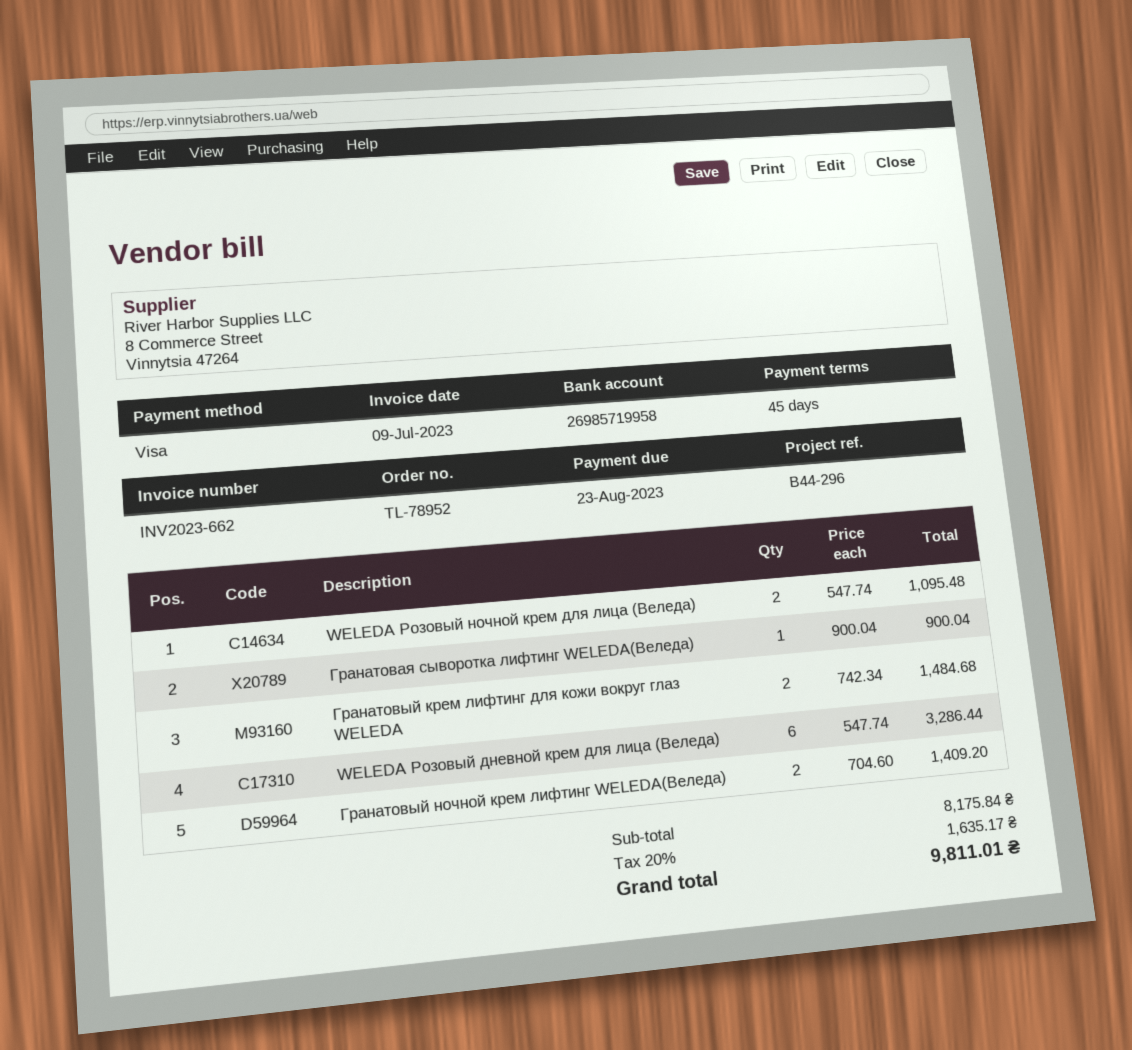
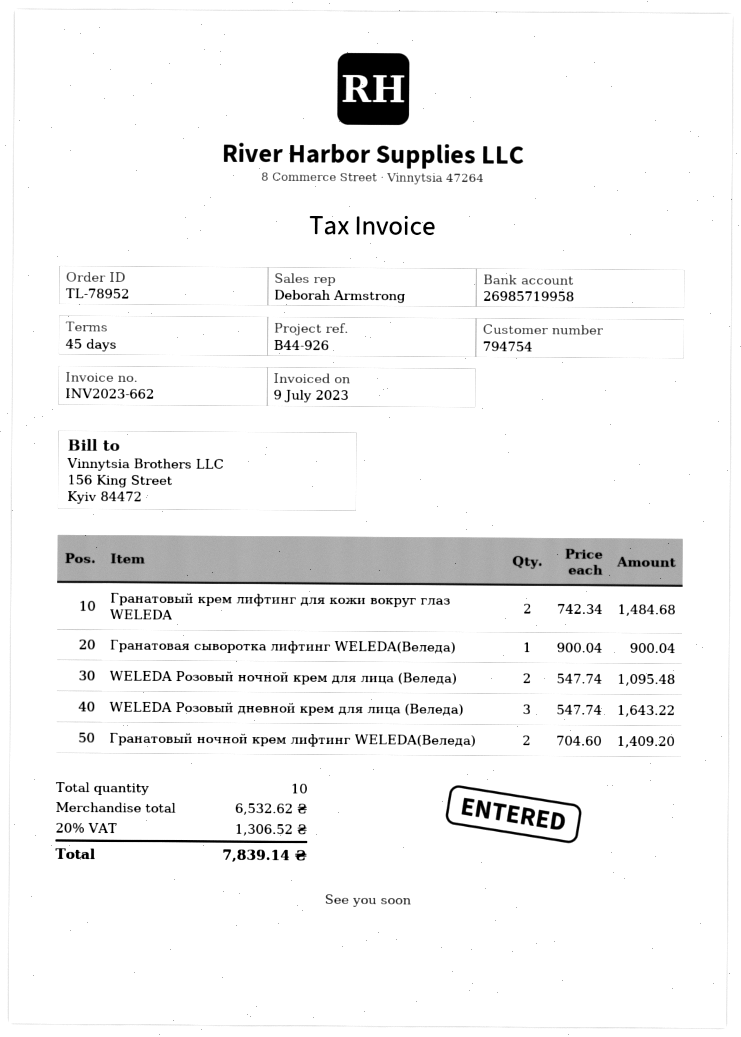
reference: B44-296 -> B44-926
WELEDA Розовый дневной крем для лица (Веледа): 6 x 547.74 = 3286.44 -> 3 x 547.74 = 1643.22
subtotal: 8175.84 -> 6532.62
tax: 20% = 1635.17 -> 20% = 1306.52
total: 9811.01 -> 7839.14

